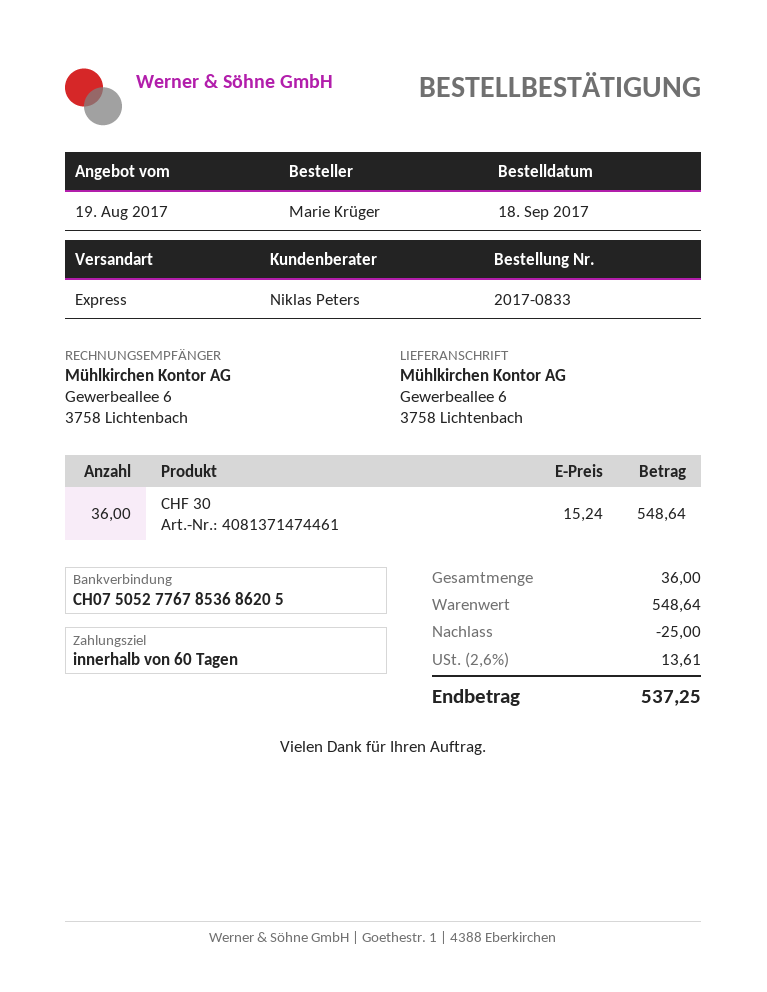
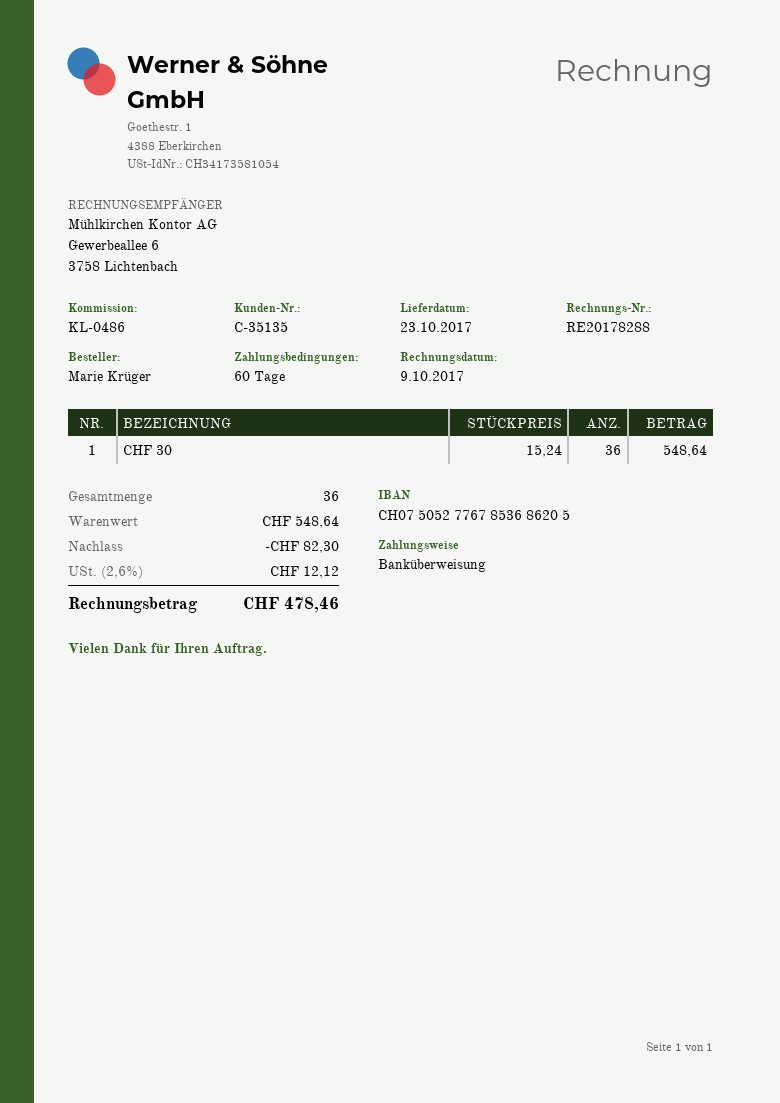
discount: 25.00 -> 82.30
tax: 2.6% = 13.61 -> 2.6% = 12.12
total: 537.25 -> 478.46

